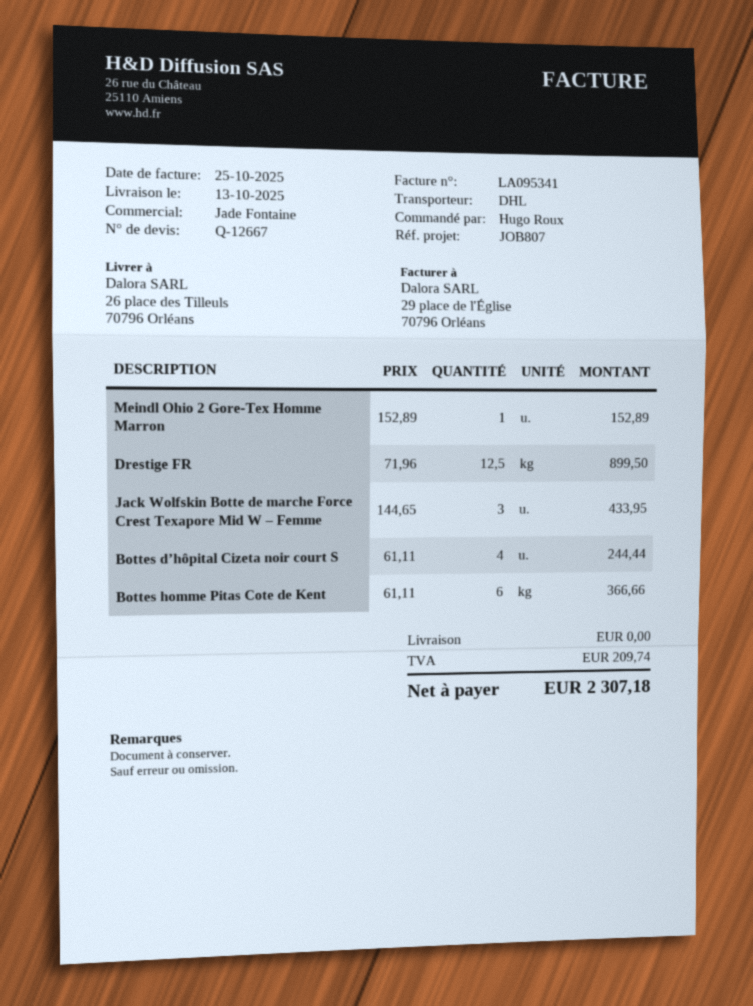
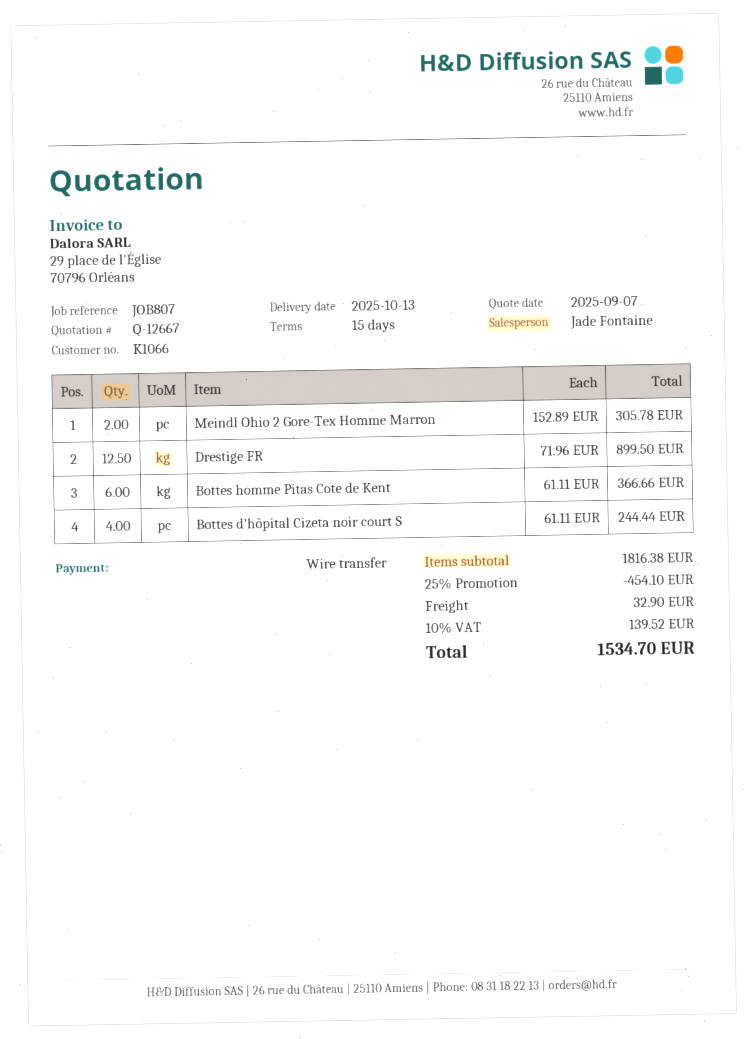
Meindl Ohio 2 Gore-Tex Homme Marron: 1 x 152.89 = 152.89 -> 2 x 152.89 = 305.78
Jack Wolfskin Botte de marche Force Crest Texapore Mid W – Femme: 3 x 144.65 = 433.95 -> none
discount: none -> 25% = 454.10
shipping: 0.00 -> 32.90
tax: 209.74 -> 139.52
total: 2307.18 -> 1534.70

